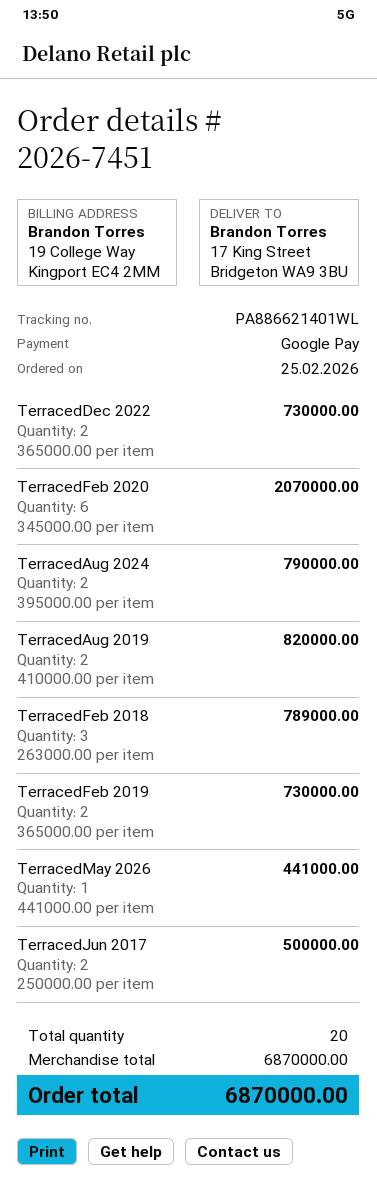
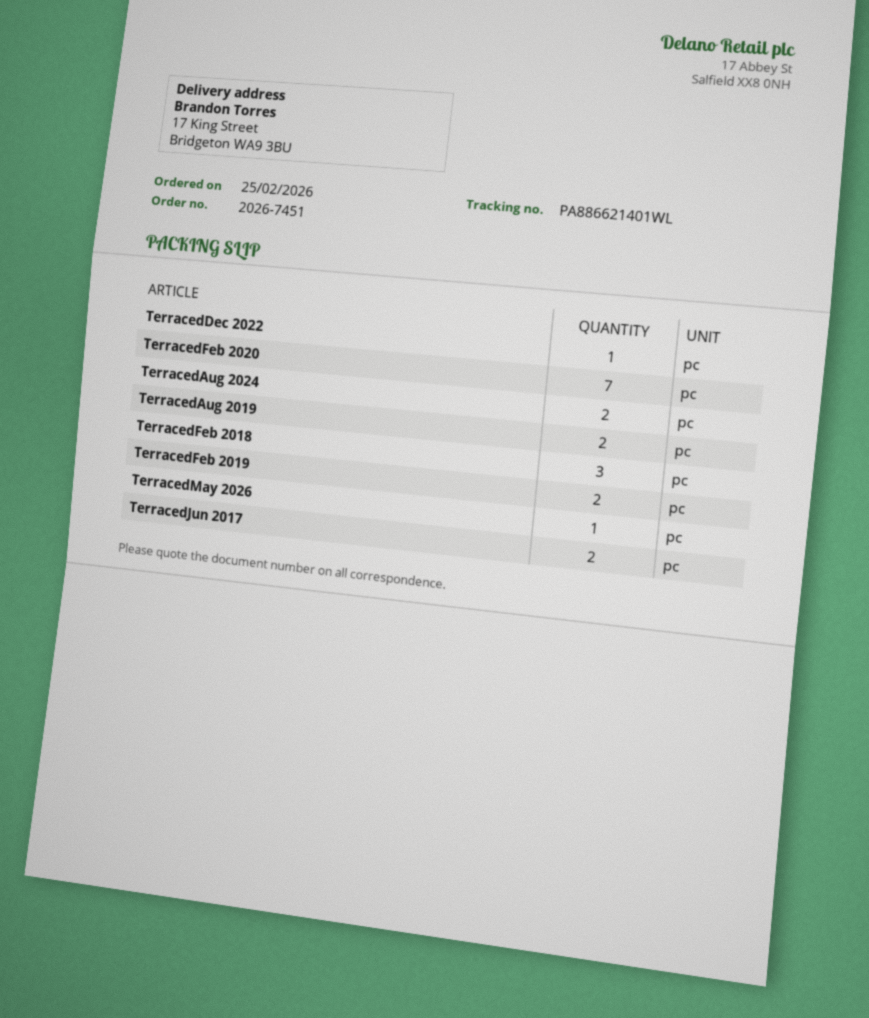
TerracedDec 2022: 2 -> 1
TerracedFeb 2020: 6 -> 7

